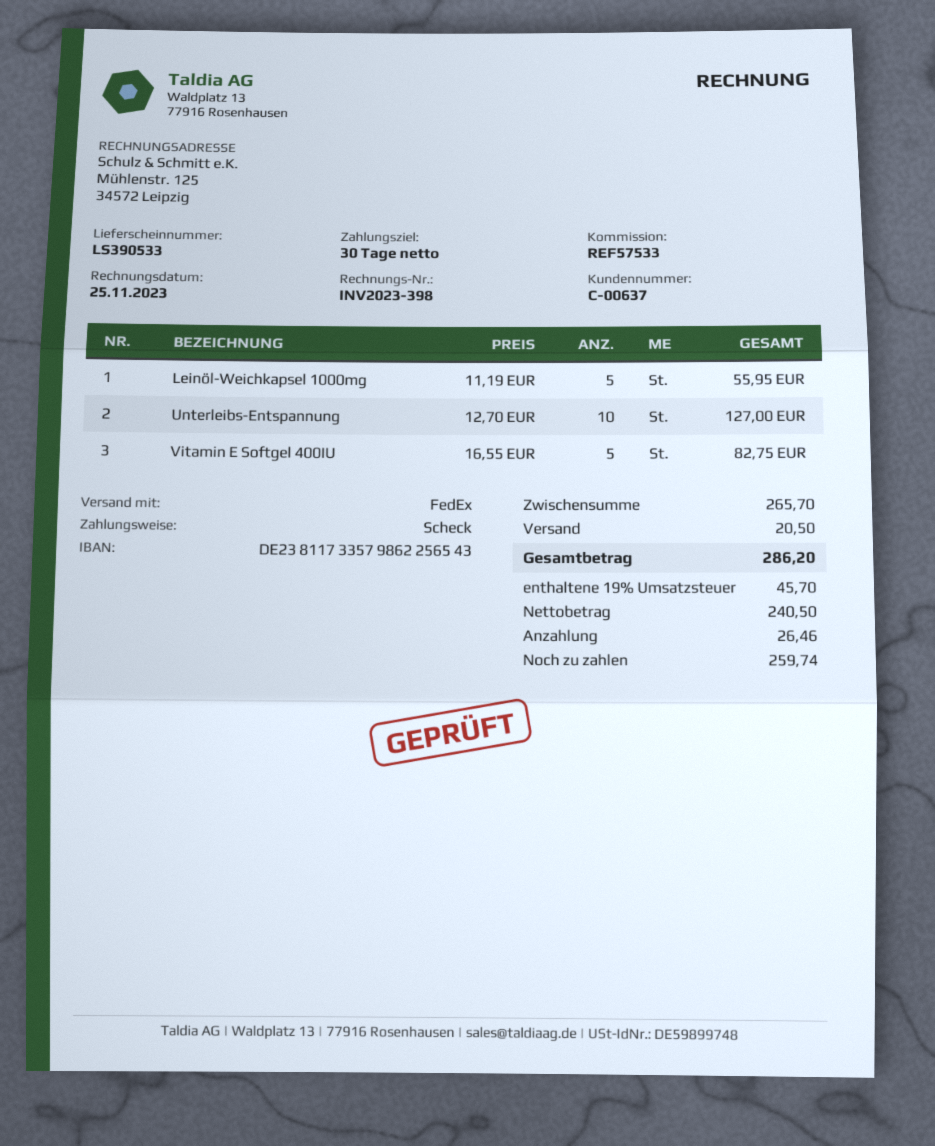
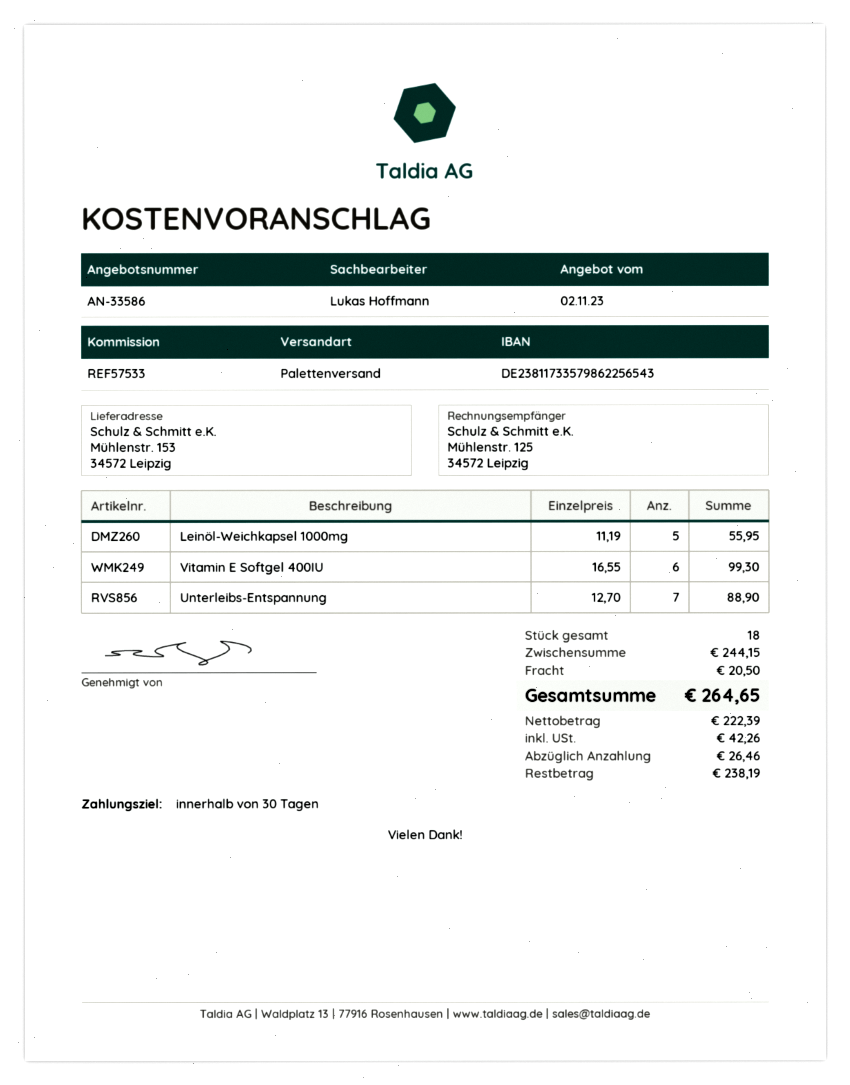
shipping method: FedEx -> pallet freight
Unterleibs-Entspannung: 10 x 12.70 = 127.00 -> 7 x 12.70 = 88.90
Vitamin E Softgel 400IU: 5 x 16.55 = 82.75 -> 6 x 16.55 = 99.30
subtotal: 265.70 -> 244.15
net: 240.50 -> 222.39
tax: 45.70 -> 42.26
total: 286.20 -> 264.65
balance: 259.74 -> 238.19

